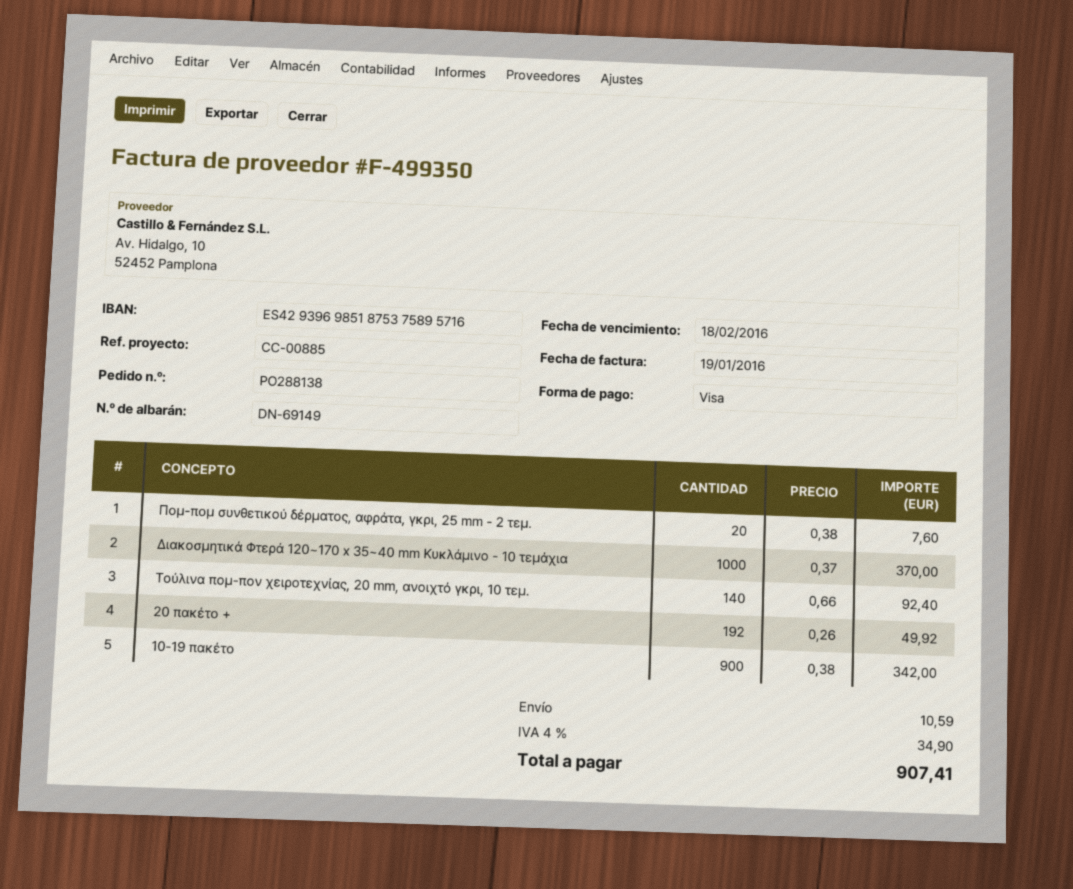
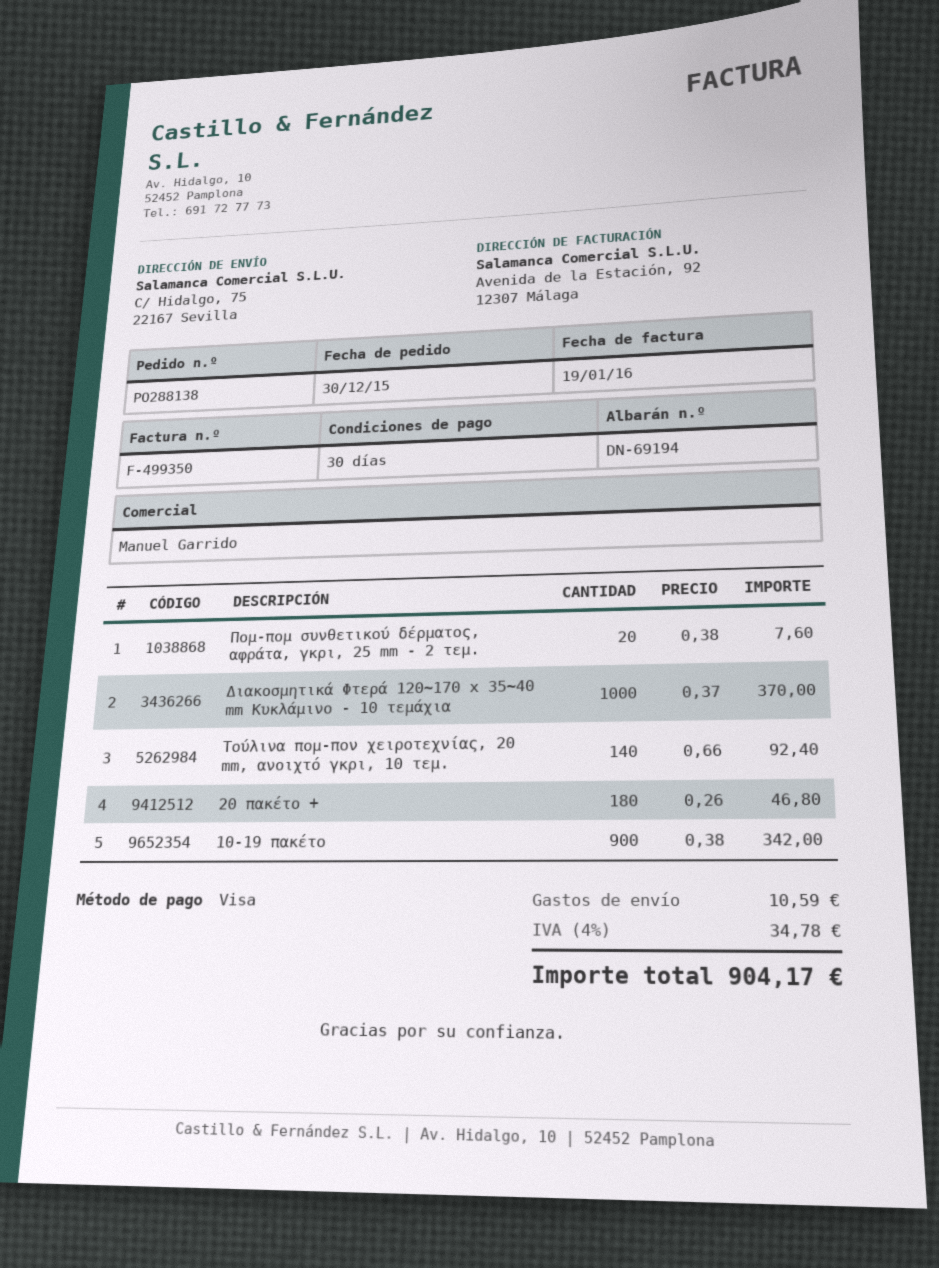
delivery note number: DN-69149 -> DN-69194
20 πακέτο +: 192 x 0.26 = 49.92 -> 180 x 0.26 = 46.80
tax: 4% = 34.90 -> 4% = 34.78
total: 907.41 -> 904.17

